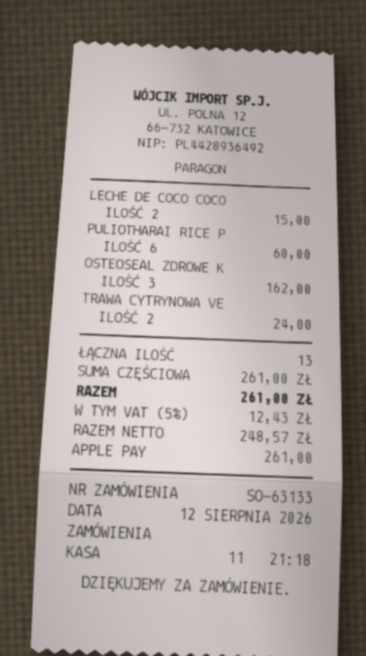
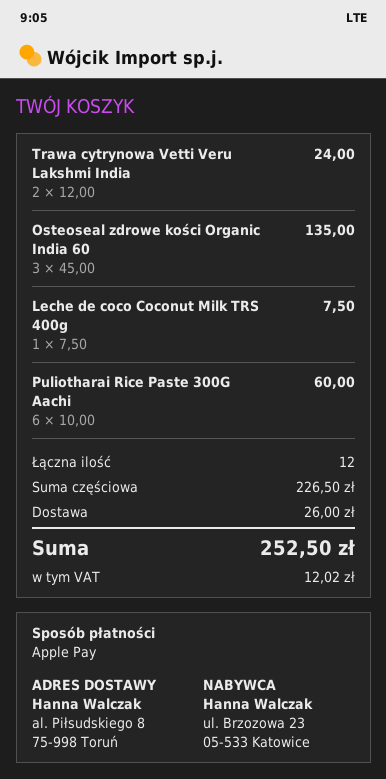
LECHE DE COCO COCO: 2 for 15.00 -> 1 for 7.50
OSTEOSEAL ZDROWE K: 3 for 162.00 -> 3 for 135.00
total quantity: 13 -> 12
subtotal: 261.00 -> 226.50
shipping: none -> 26.00
tax: 12.43 -> 12.02
total: 261.00 -> 252.50

